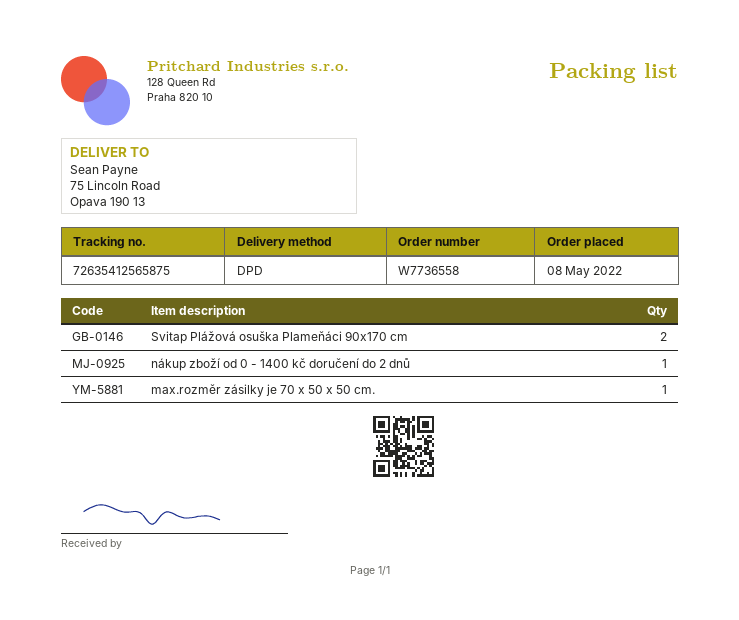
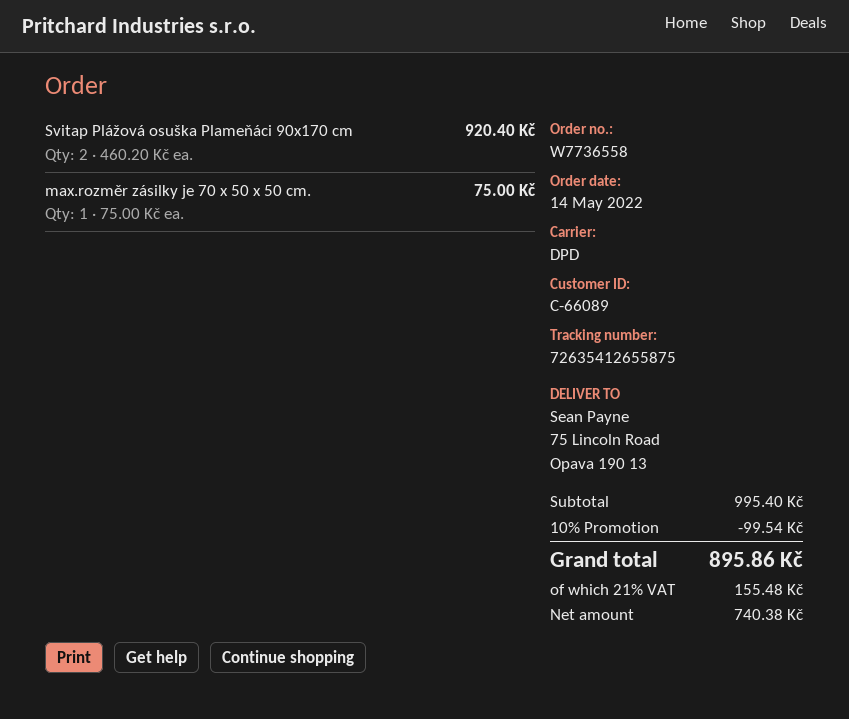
order date: 2022-05-08 -> 2022-05-14
tracking number: 72635412565875 -> 72635412655875
nákup zboží od 0 - 1400 kč doručení do 2 dnů: 1 -> none

